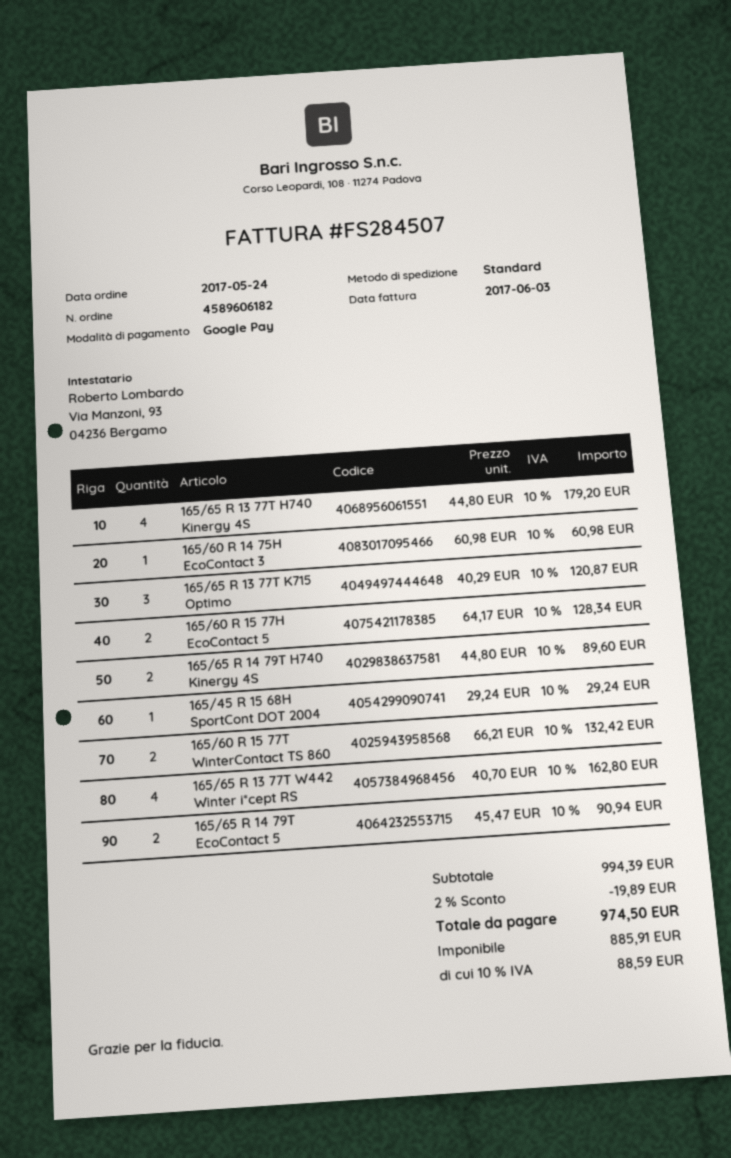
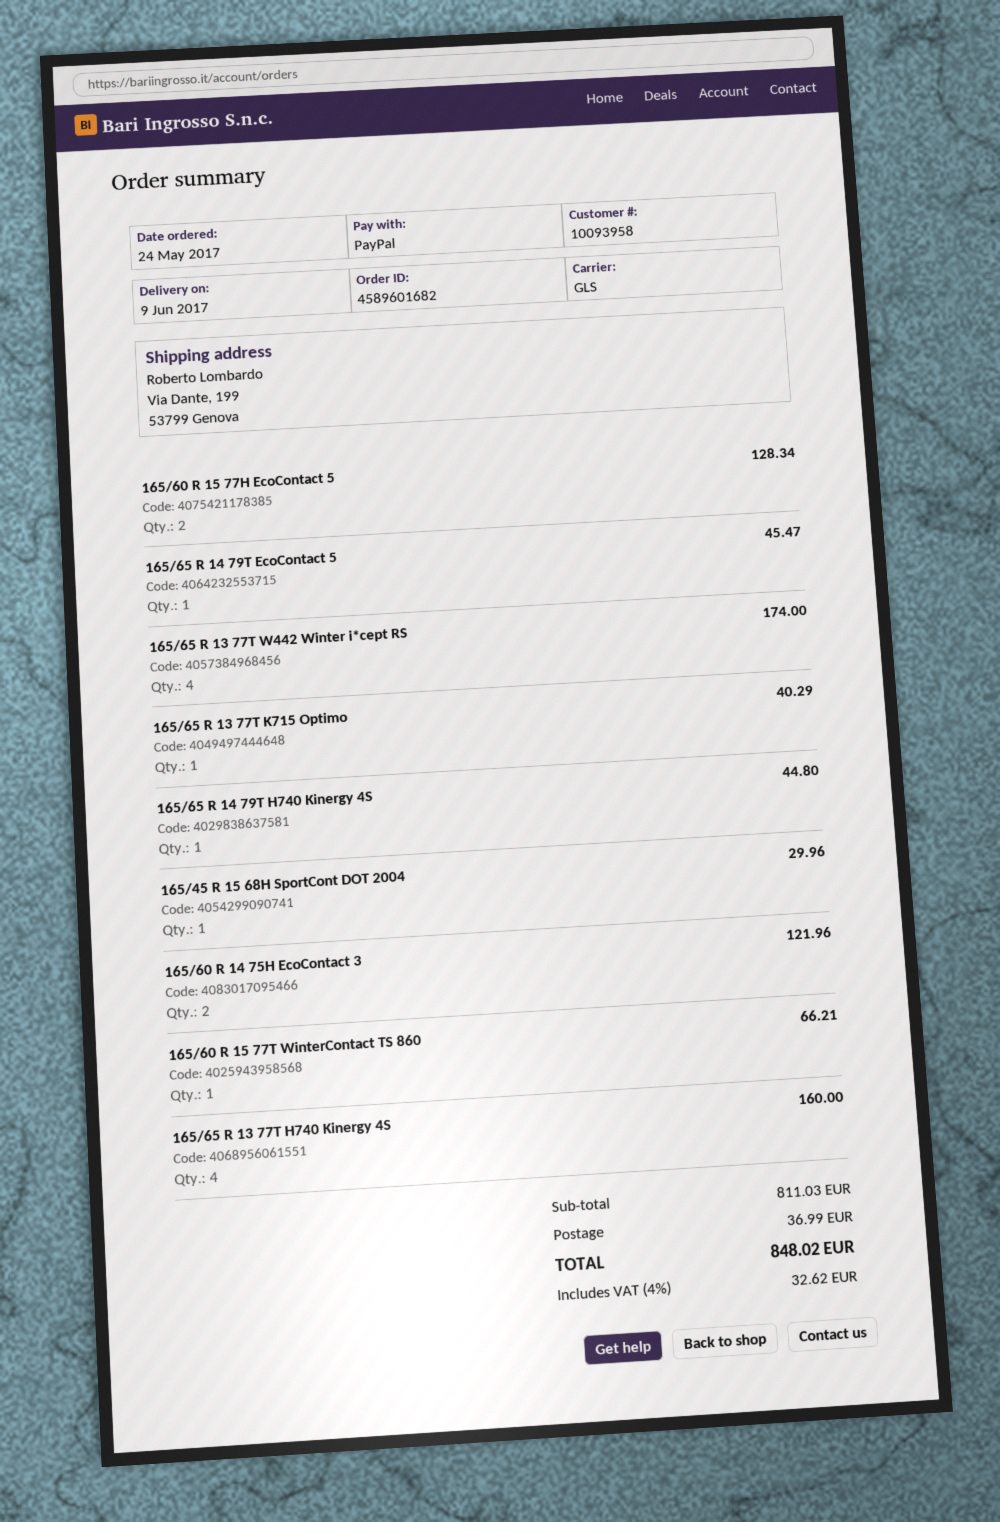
order number: 4589606182 -> 4589601682
payment method: Google Pay -> PayPal
shipping method: standard -> GLS
165/65 R 13 77T H740 Kinergy 4S: 4 for 179.20 -> 4 for 160.00
165/60 R 14 75H EcoContact 3: 1 for 60.98 -> 2 for 121.96
165/65 R 13 77T K715 Optimo: 3 for 120.87 -> 1 for 40.29
165/65 R 14 79T H740 Kinergy 4S: 2 for 89.60 -> 1 for 44.80
165/45 R 15 68H SportCont DOT 2004: 1 for 29.24 -> 1 for 29.96
165/60 R 15 77T WinterContact TS 860: 2 for 132.42 -> 1 for 66.21
165/65 R 13 77T W442 Winter i*cept RS: 4 for 162.80 -> 4 for 174.00
165/65 R 14 79T EcoContact 5: 2 for 90.94 -> 1 for 45.47
subtotal: 994.39 -> 811.03
discount: 2% = 19.89 -> none
shipping: none -> 36.99
tax: 10% = 88.59 -> 4% = 32.62
total: 974.50 -> 848.02

